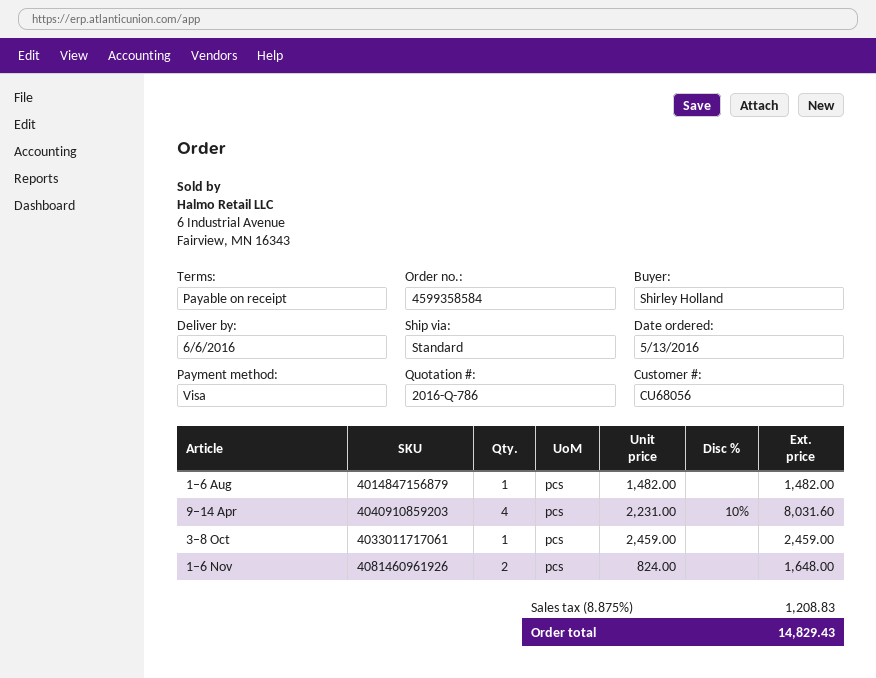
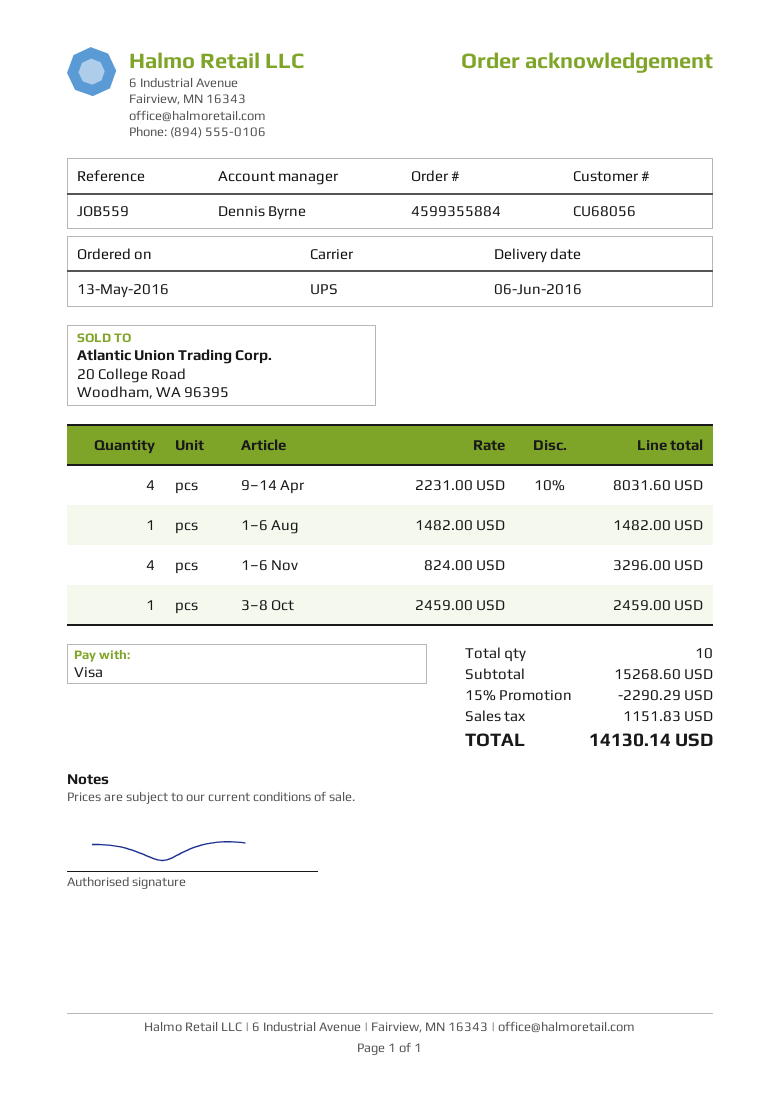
order number: 4599358584 -> 4599355884
shipping method: standard -> UPS
1–6 Nov: 2 x 824.00 = 1648.00 -> 4 x 824.00 = 3296.00
discount: none -> 15% = 2290.29
tax: 1208.83 -> 1151.83
total: 14829.43 -> 14130.14

